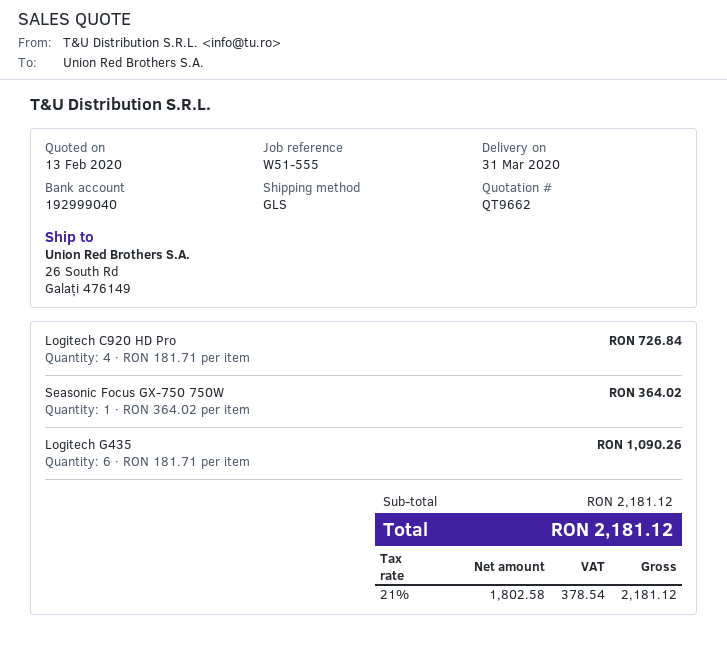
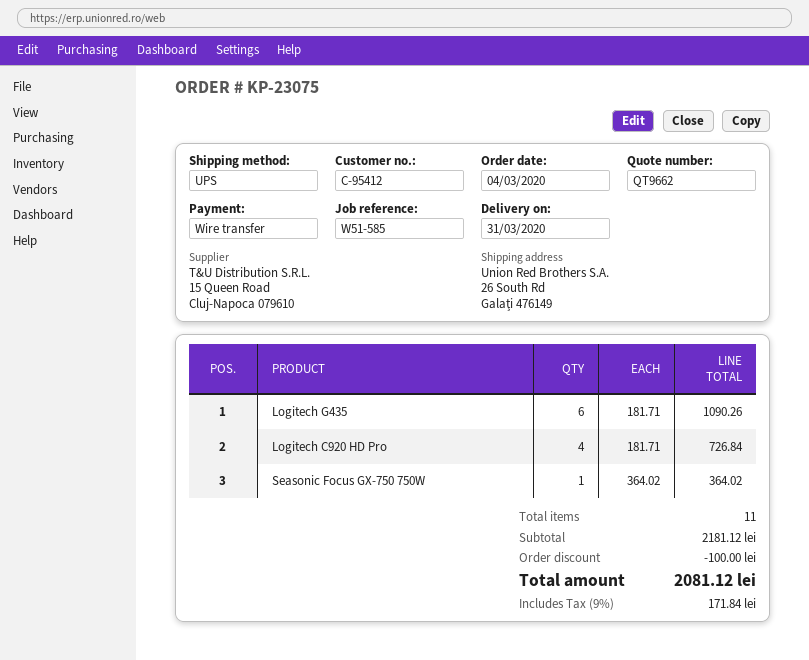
reference: W51-555 -> W51-585
shipping method: GLS -> UPS
discount: none -> 100.00
tax: 21% = 378.54 -> 9% = 171.84
total: 2181.12 -> 2081.12

